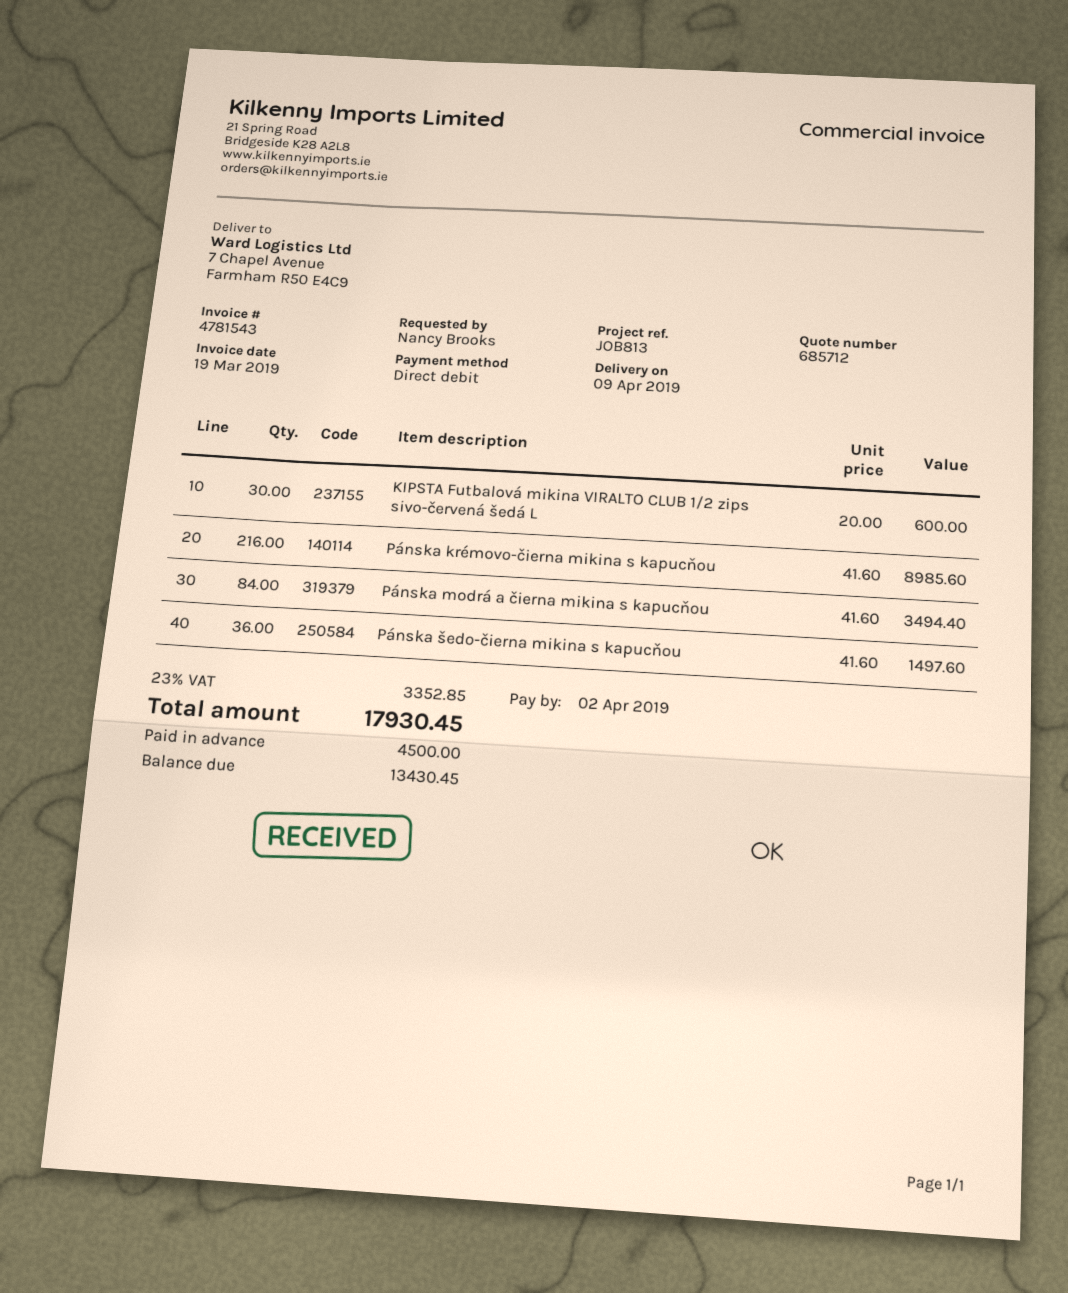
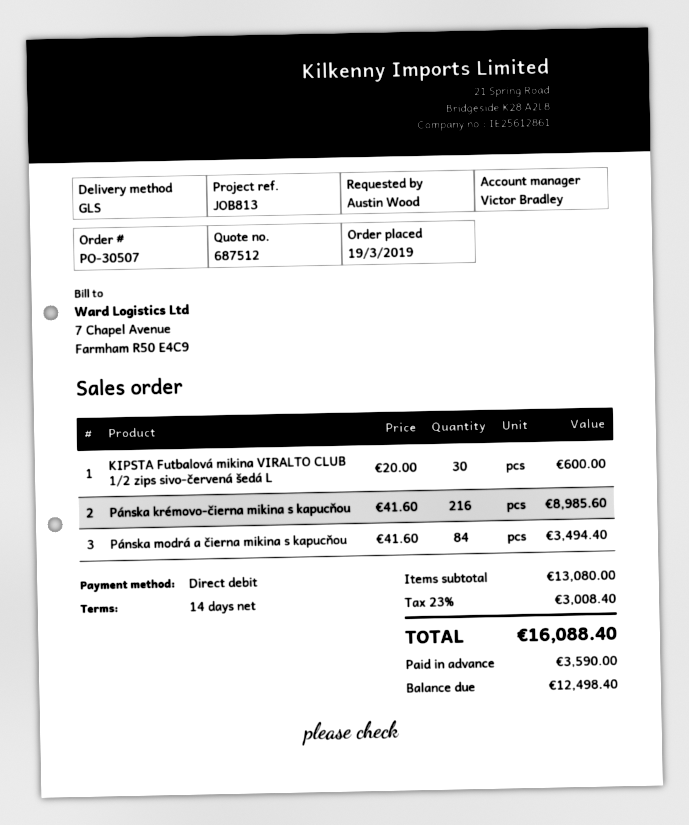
quote number: 685712 -> 687512
ordered by: Nancy Brooks -> Austin Wood
Pánska šedo-čierna mikina s kapucňou: 36 x 41.60 = 1497.60 -> none
tax: 23% = 3352.85 -> 23% = 3008.40
total: 17930.45 -> 16088.40
deposit: 4500.00 -> 3590.00
balance: 13430.45 -> 12498.40

